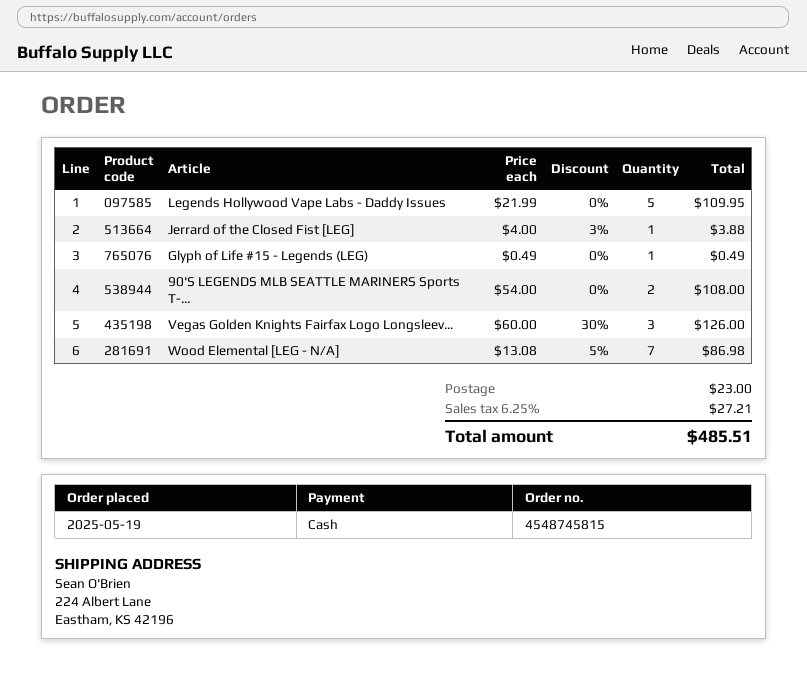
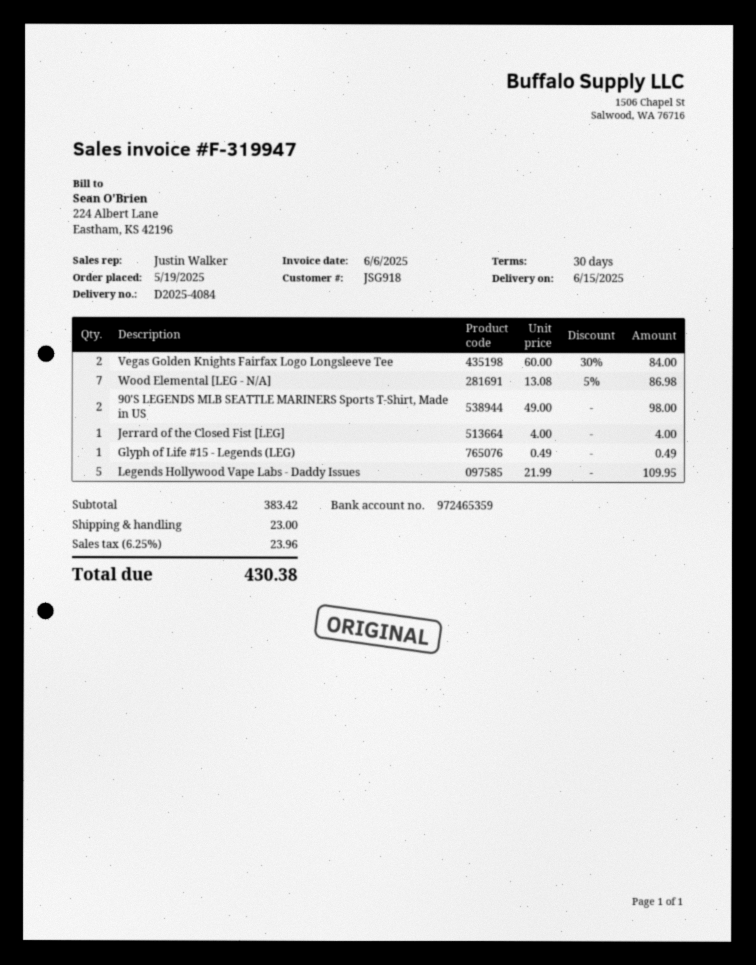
Jerrard of the Closed Fist [LEG]: 1 x 4.00 - 3% = 3.88 -> 1 x 4.00 = 4.00
90'S LEGENDS MLB SEATTLE MARINERS Sports T-...: 2 x 54.00 = 108.00 -> 2 x 49.00 = 98.00
Vegas Golden Knights Fairfax Logo Longsleev...: 3 x 60.00 - 30% = 126.00 -> 2 x 60.00 - 30% = 84.00
tax: 6.25% = 27.21 -> 6.25% = 23.96
total: 485.51 -> 430.38

